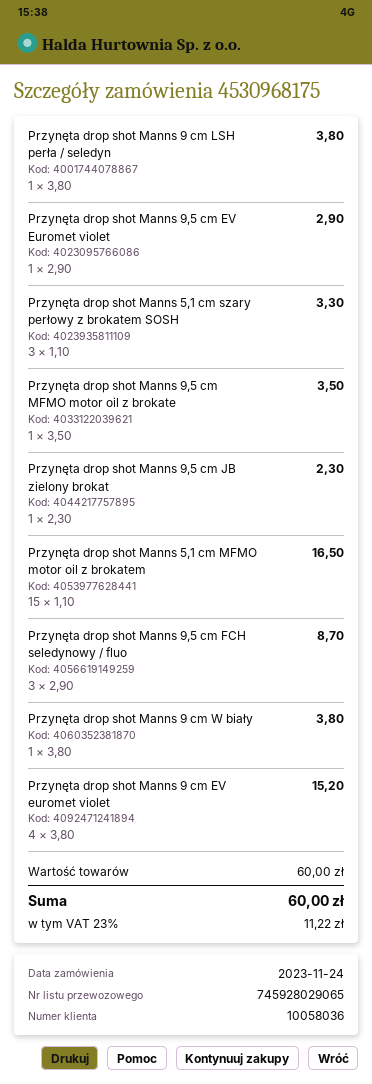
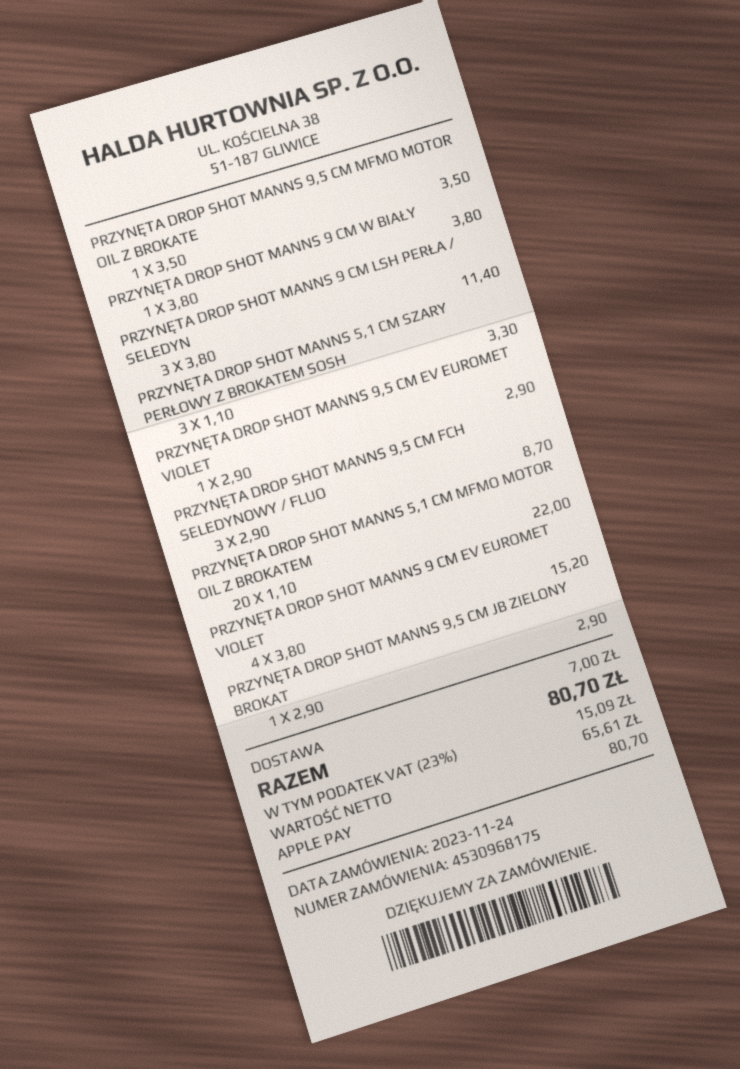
Przynęta drop shot Manns 9 cm LSH perła / seledyn: 1 x 3.80 = 3.80 -> 3 x 3.80 = 11.40
Przynęta drop shot Manns 9,5 cm JB zielony brokat: 1 x 2.30 = 2.30 -> 1 x 2.90 = 2.90
Przynęta drop shot Manns 5,1 cm MFMO motor oil z brokatem: 15 x 1.10 = 16.50 -> 20 x 1.10 = 22.00
shipping: none -> 7.00
tax: 23% = 11.22 -> 23% = 15.09
total: 60.00 -> 80.70

